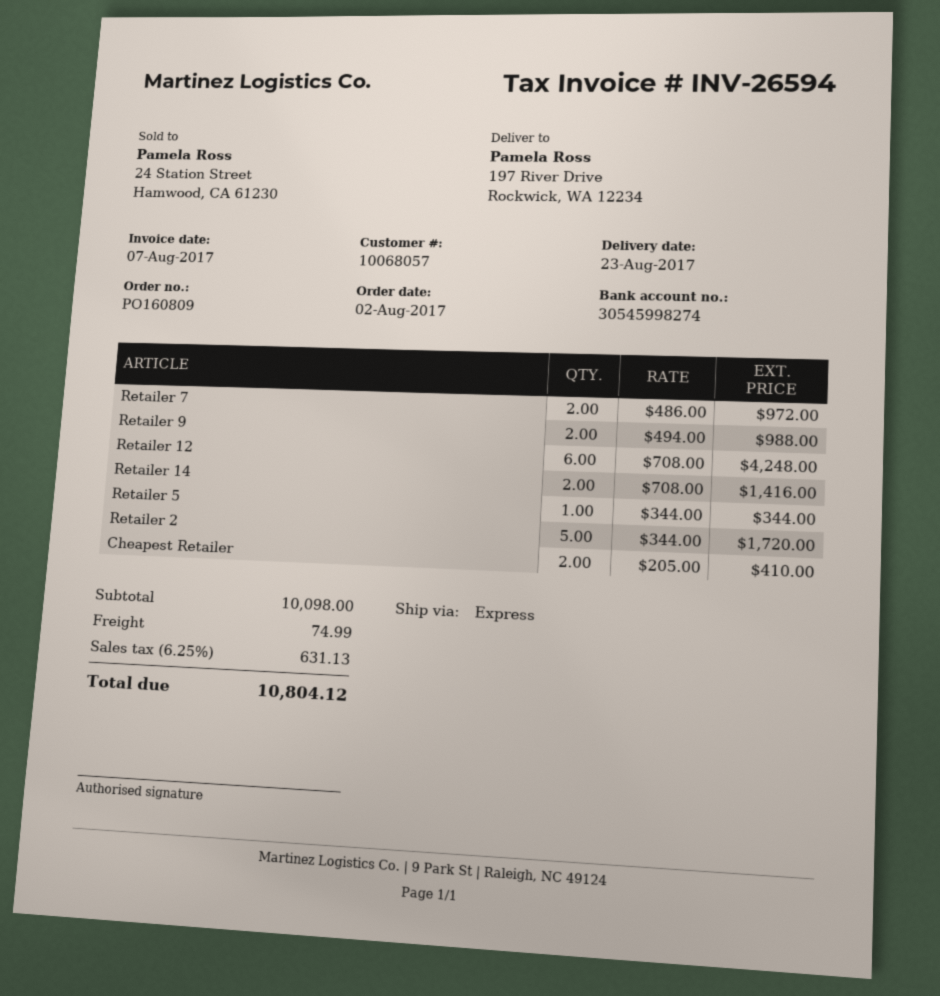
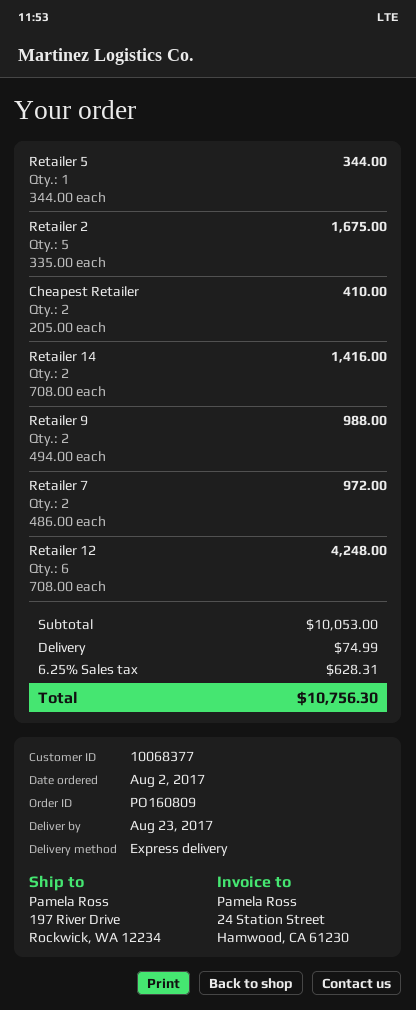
customer number: 10068057 -> 10068377
Retailer 2: 5 x 344.00 = 1720.00 -> 5 x 335.00 = 1675.00
subtotal: 10098.00 -> 10053.00
tax: 6.25% = 631.13 -> 6.25% = 628.31
total: 10804.12 -> 10756.30

